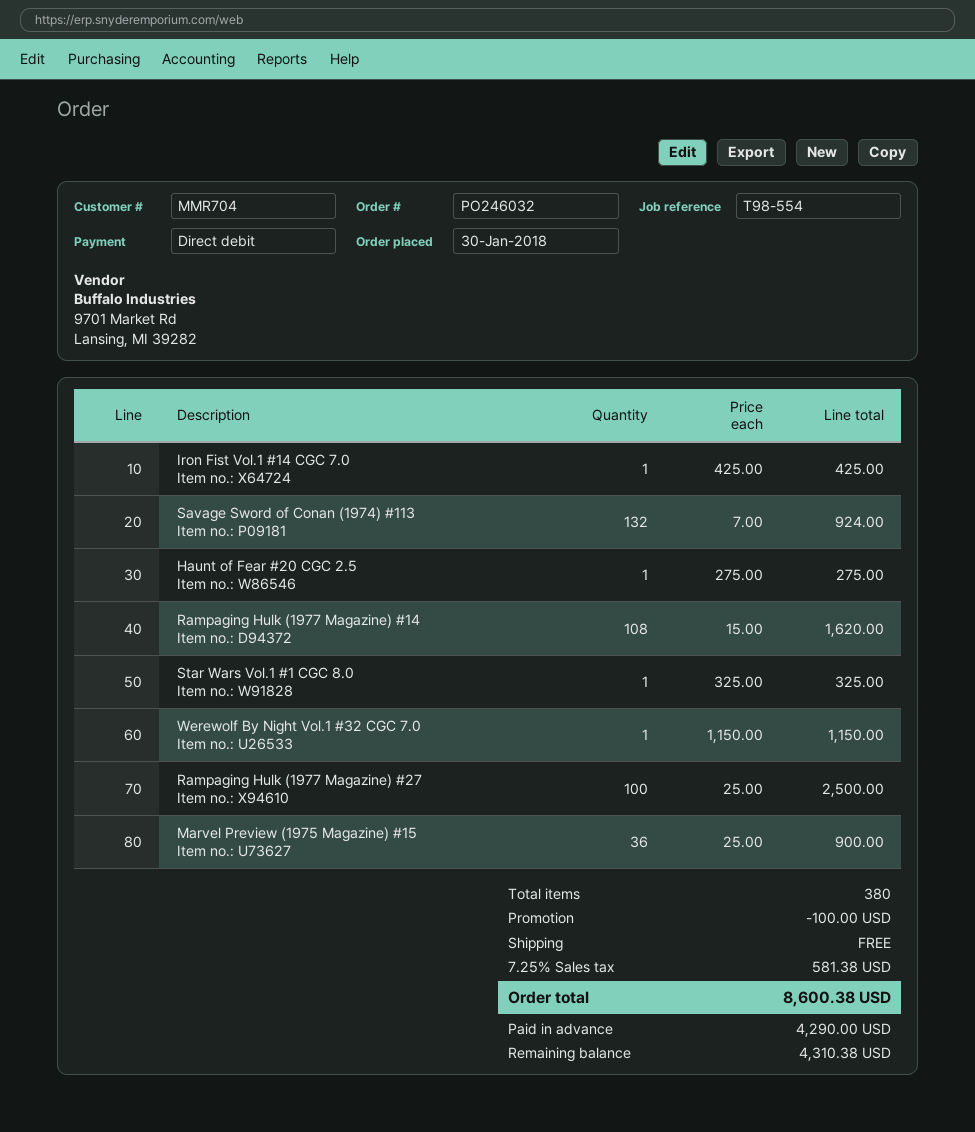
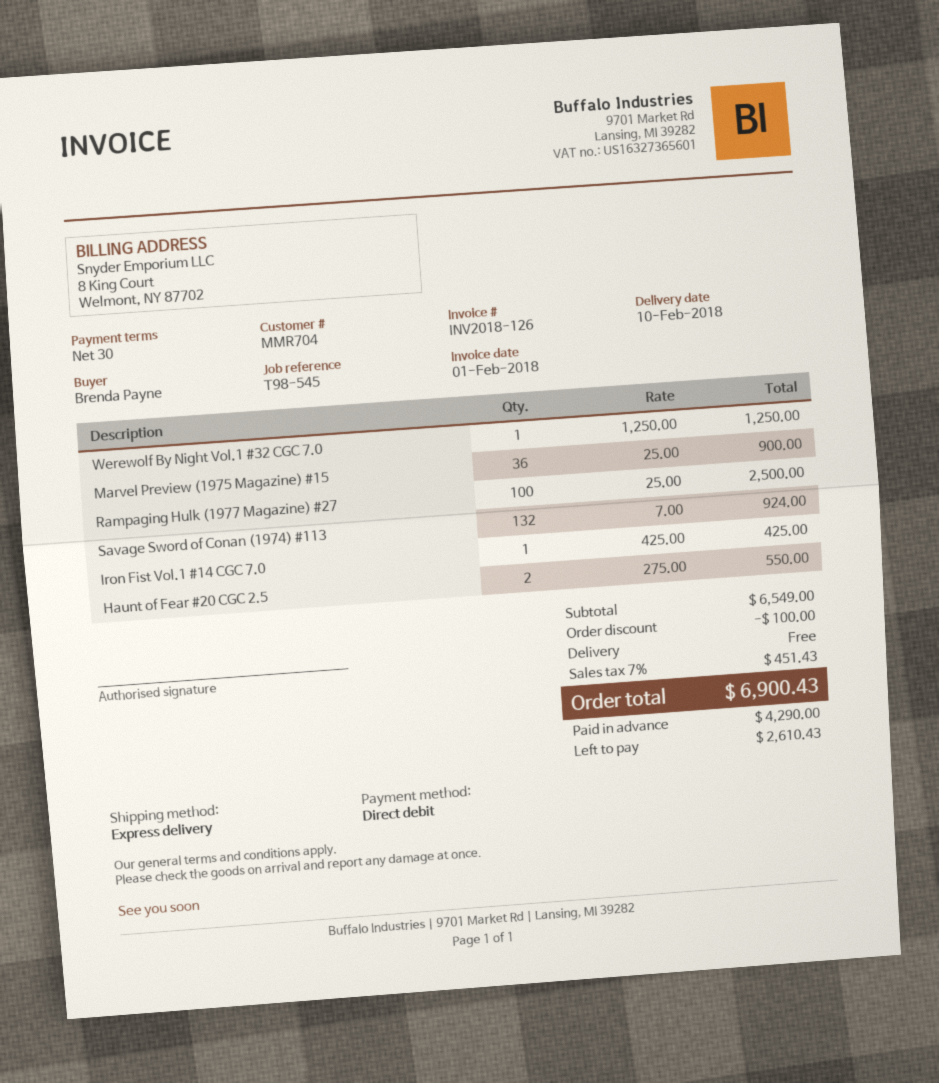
reference: T98-554 -> T98-545
Haunt of Fear #20 CGC 2.5: 1 x 275.00 = 275.00 -> 2 x 275.00 = 550.00
Rampaging Hulk (1977 Magazine) #14: 108 x 15.00 = 1620.00 -> none
Star Wars Vol.1 #1 CGC 8.0: 1 x 325.00 = 325.00 -> none
Werewolf By Night Vol.1 #32 CGC 7.0: 1 x 1150.00 = 1150.00 -> 1 x 1250.00 = 1250.00
tax: 7.25% = 581.38 -> 7% = 451.43
total: 8600.38 -> 6900.43
balance: 4310.38 -> 2610.43

